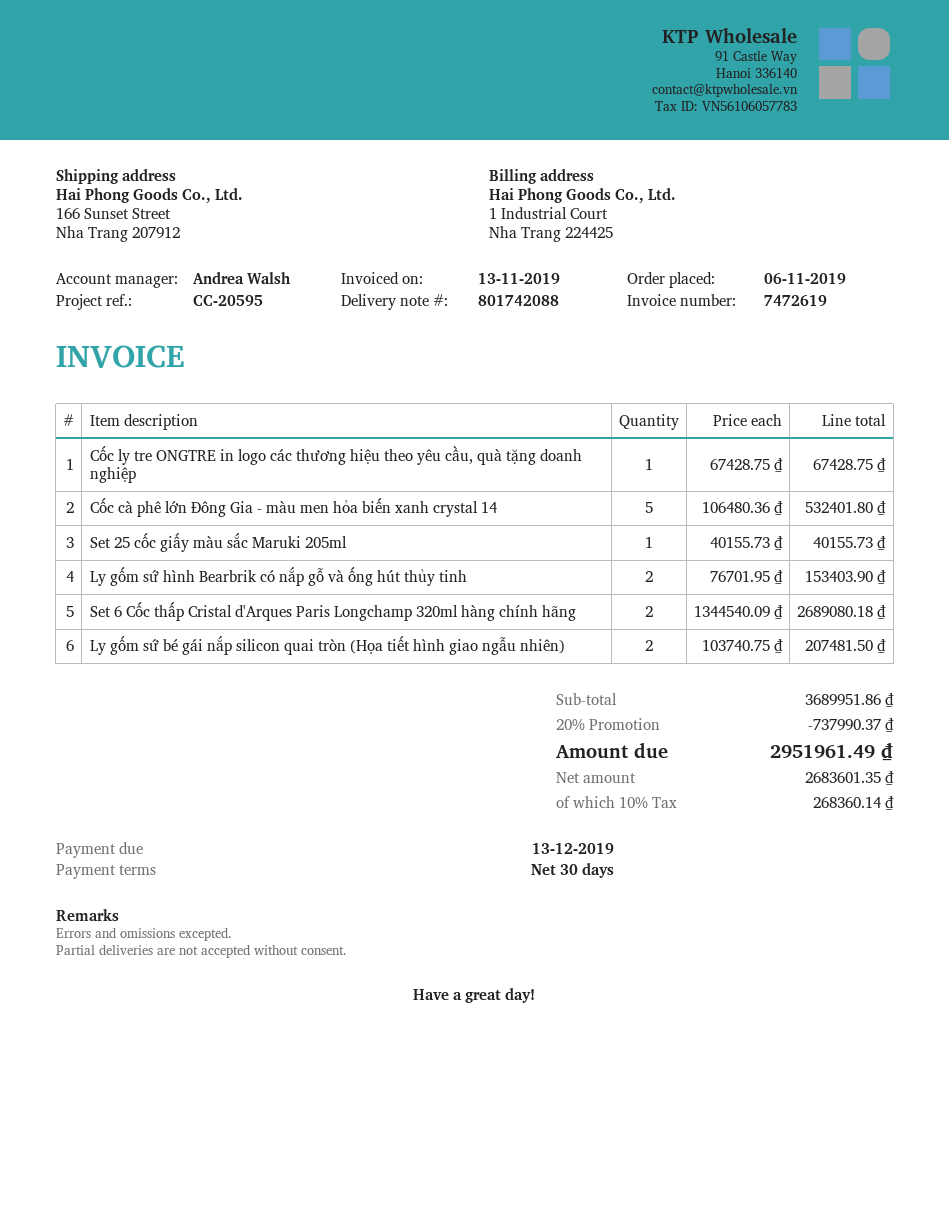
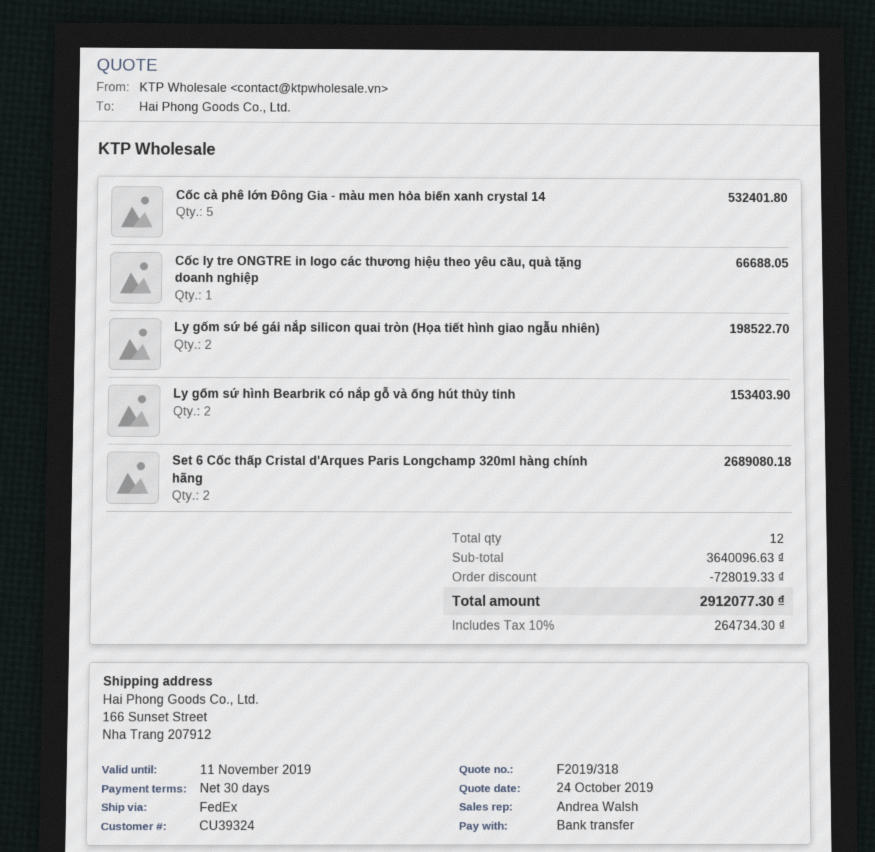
Cốc ly tre ONGTRE in logo các thương hiệu theo yêu cầu, quà tặng doanh nghiệp: 1 for 67428.75 -> 1 for 66688.05
Set 25 cốc giấy màu sắc Maruki 205ml: 1 for 40155.73 -> none
Ly gốm sứ bé gái nắp silicon quai tròn (Họa tiết hình giao ngẫu nhiên): 2 for 207481.50 -> 2 for 198522.70
subtotal: 3689951.86 -> 3640096.63
discount: 737990.37 -> 728019.33
tax: 10% = 268360.14 -> 10% = 264734.30
total: 2951961.49 -> 2912077.30

